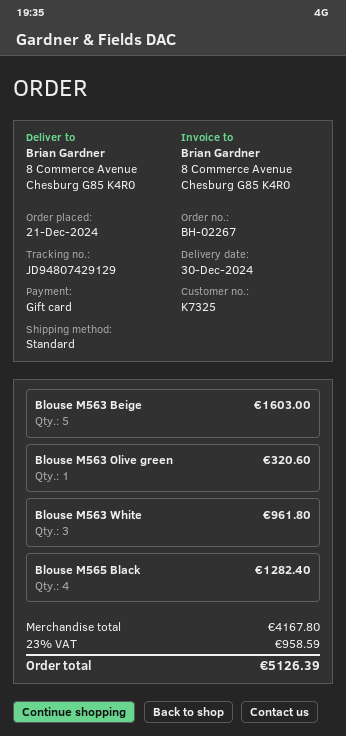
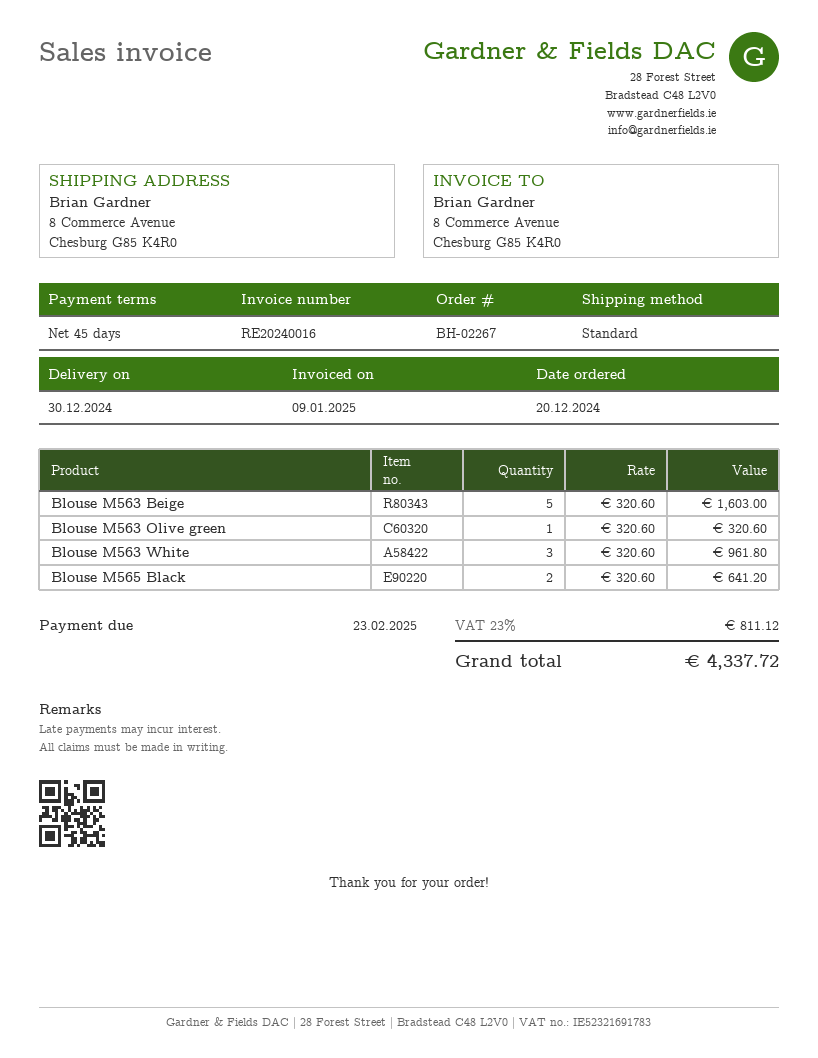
order date: 2024-12-21 -> 2024-12-20
Blouse M565 Black: 4 for 1282.40 -> 2 for 641.20
tax: 23% = 958.59 -> 23% = 811.12
total: 5126.39 -> 4337.72

